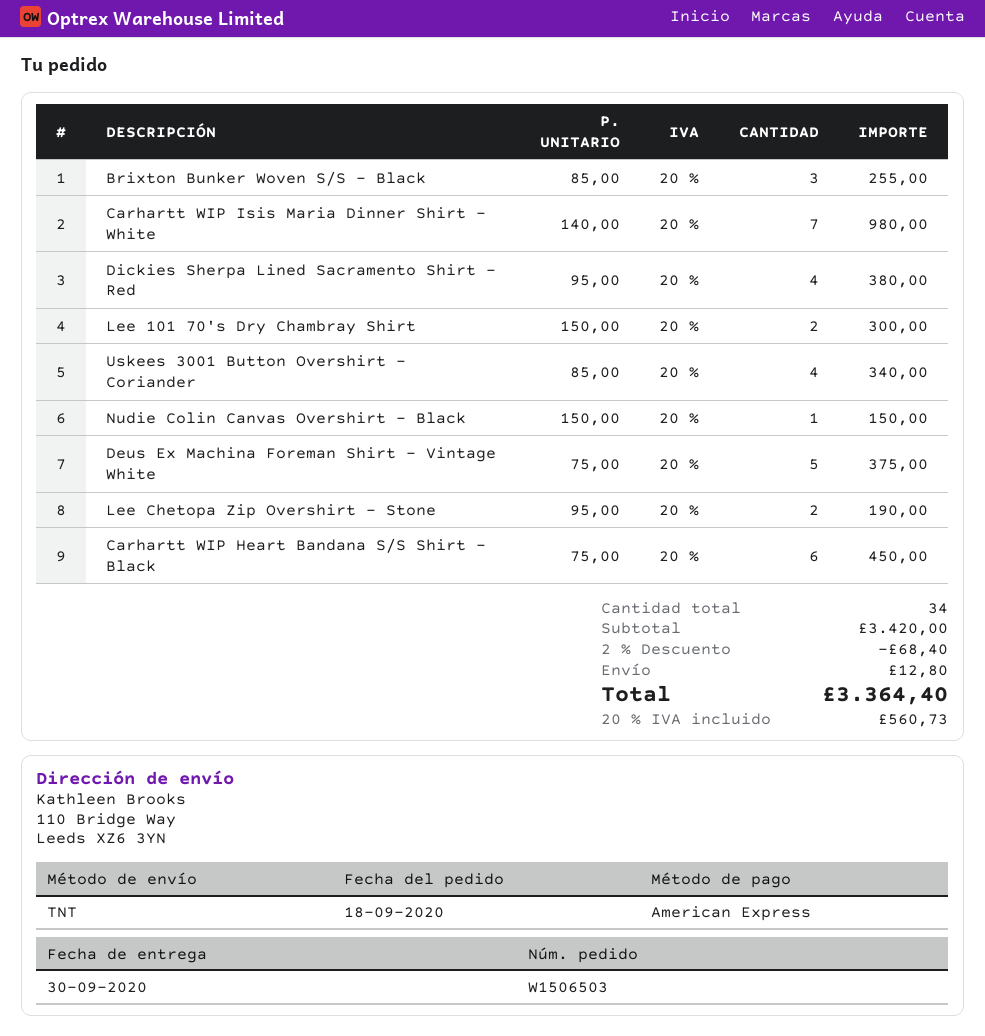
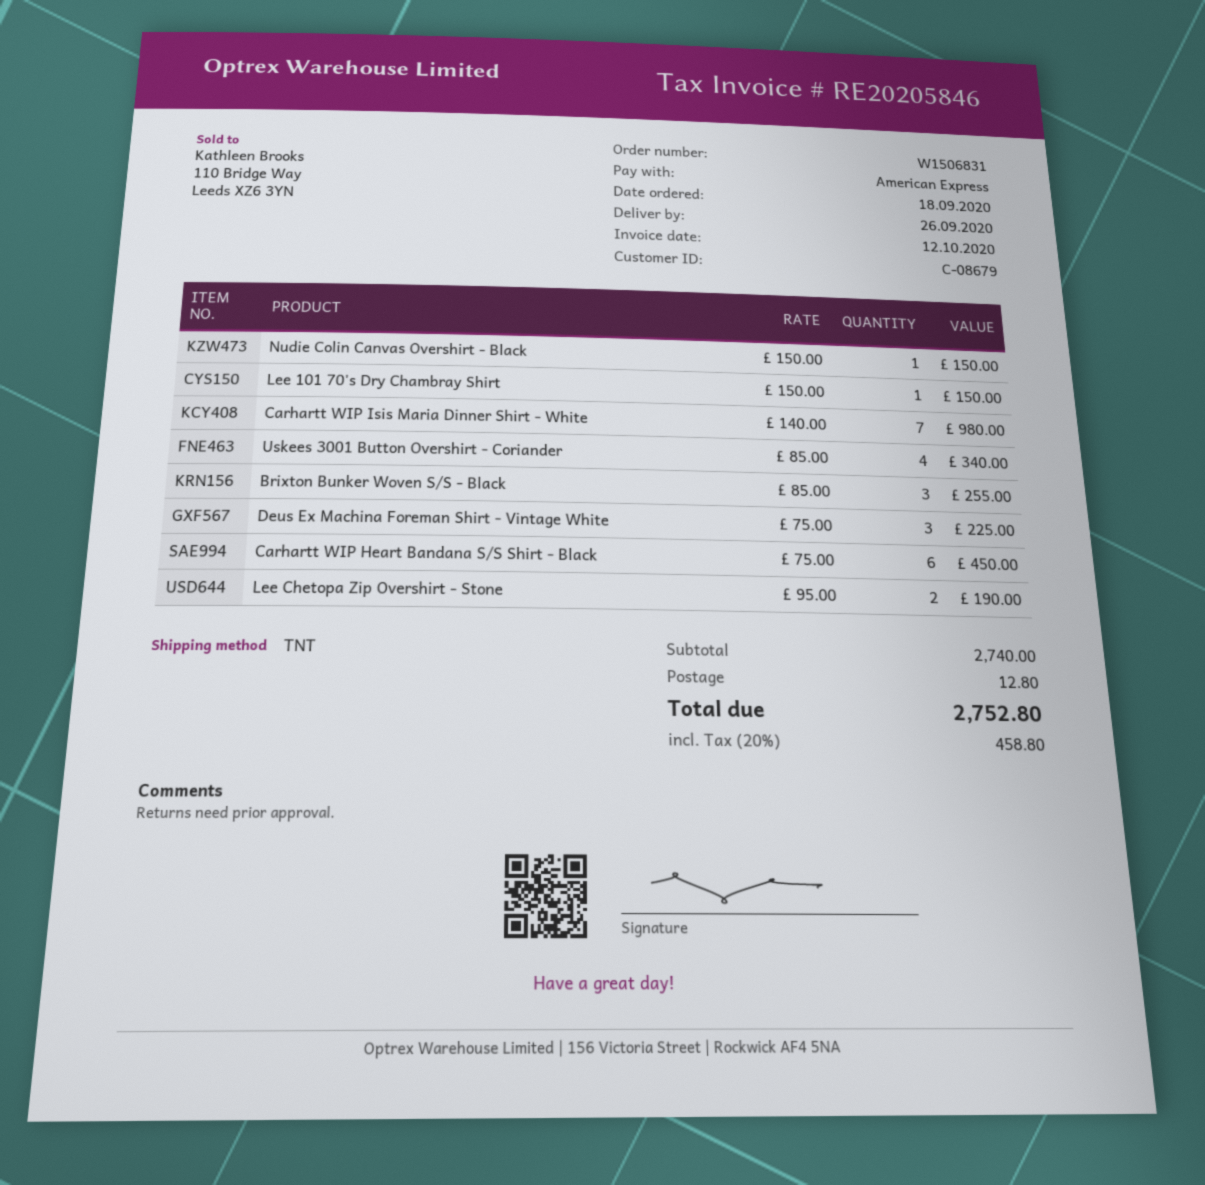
order number: W1506503 -> W1506831
delivery date: 2020-09-30 -> 2020-09-26
Dickies Sherpa Lined Sacramento Shirt - Red: 4 x 95.00 = 380.00 -> none
Lee 101 70's Dry Chambray Shirt: 2 x 150.00 = 300.00 -> 1 x 150.00 = 150.00
Deus Ex Machina Foreman Shirt - Vintage White: 5 x 75.00 = 375.00 -> 3 x 75.00 = 225.00
subtotal: 3420.00 -> 2740.00
discount: 2% = 68.40 -> none
tax: 20% = 560.73 -> 20% = 458.80
total: 3364.40 -> 2752.80

